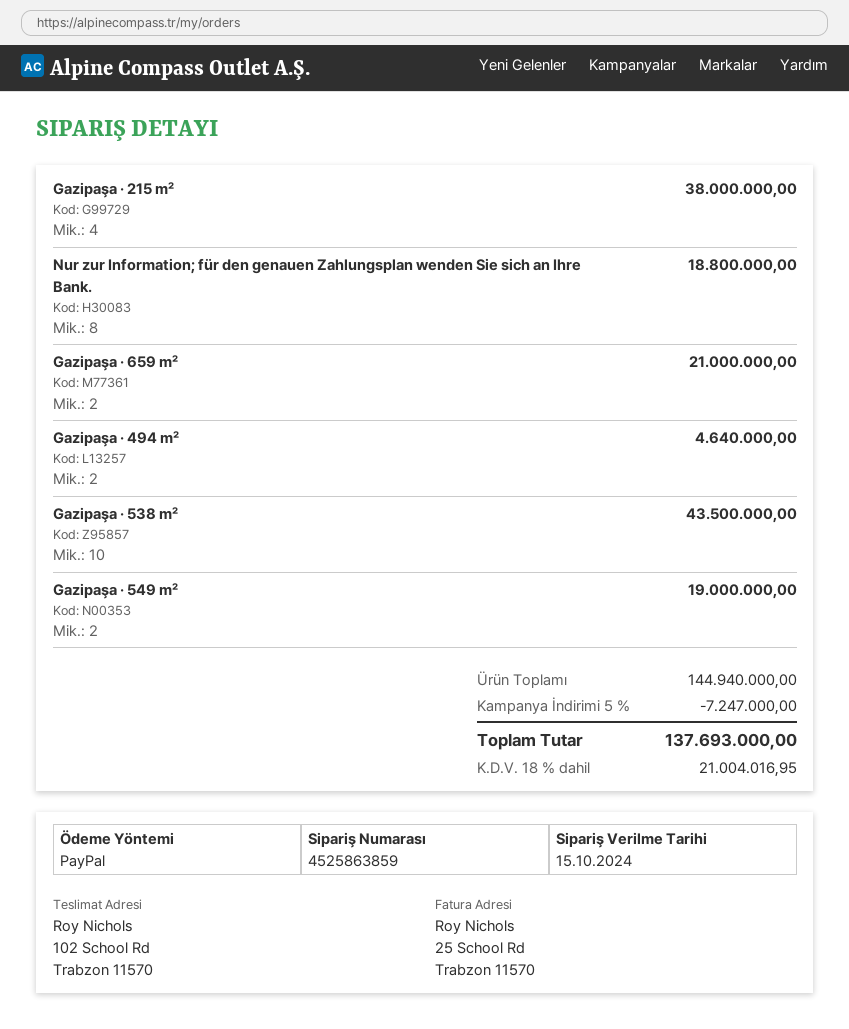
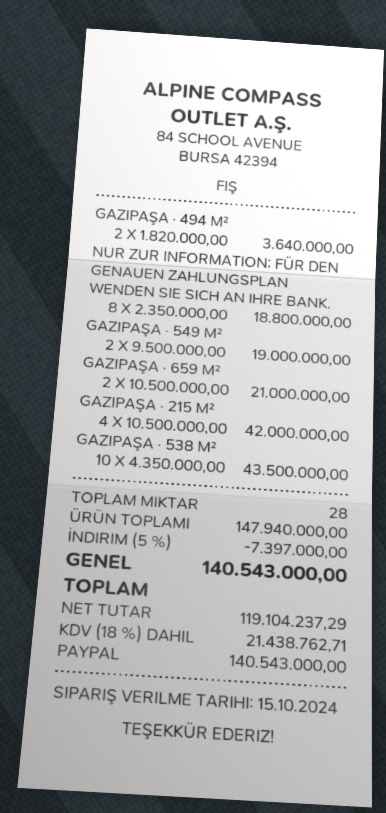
Gazipaşa · 215 m²: 4 for 38000000.00 -> 4 for 42000000.00
Gazipaşa · 494 m²: 2 for 4640000.00 -> 2 for 3640000.00
subtotal: 144940000.00 -> 147940000.00
discount: 5% = 7247000.00 -> 5% = 7397000.00
tax: 18% = 21004016.95 -> 18% = 21438762.71
total: 137693000.00 -> 140543000.00

